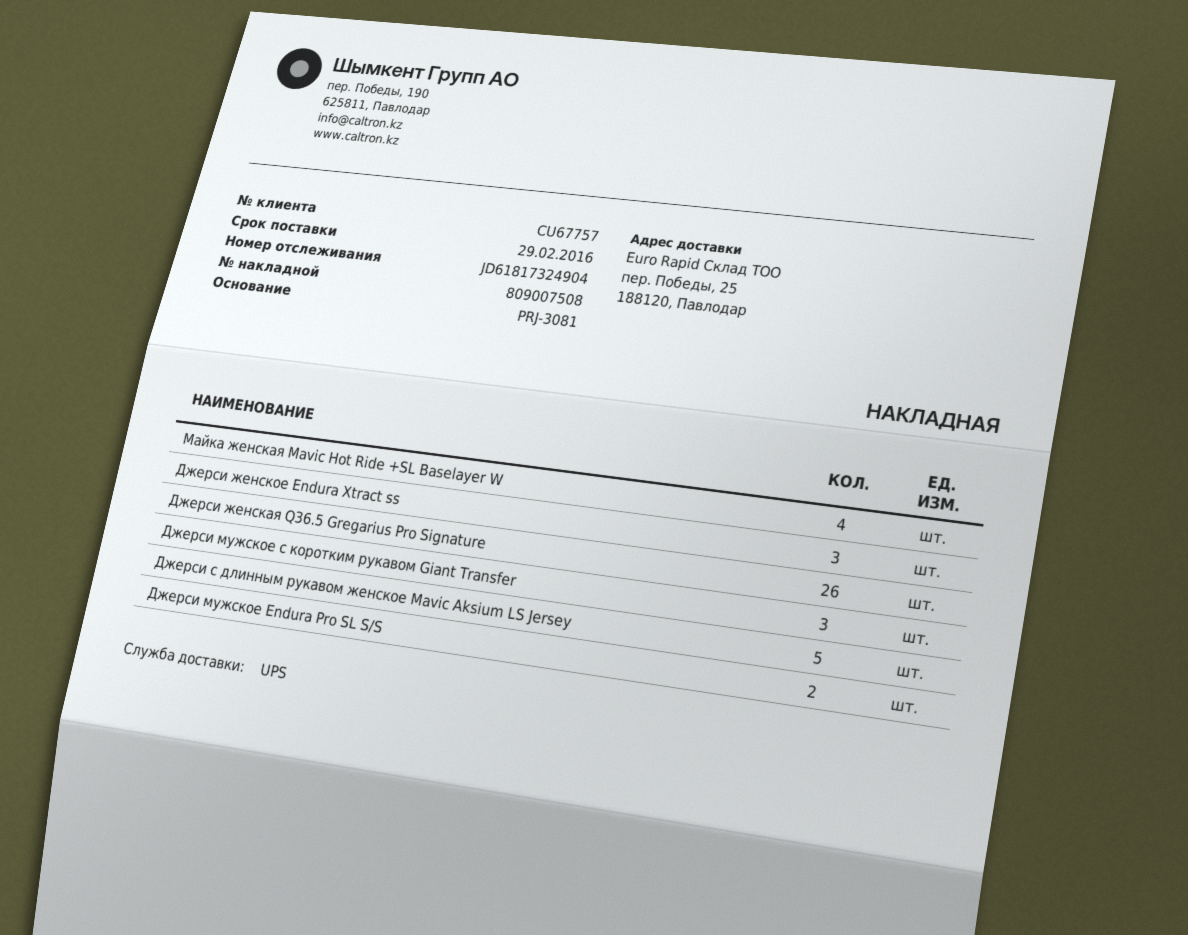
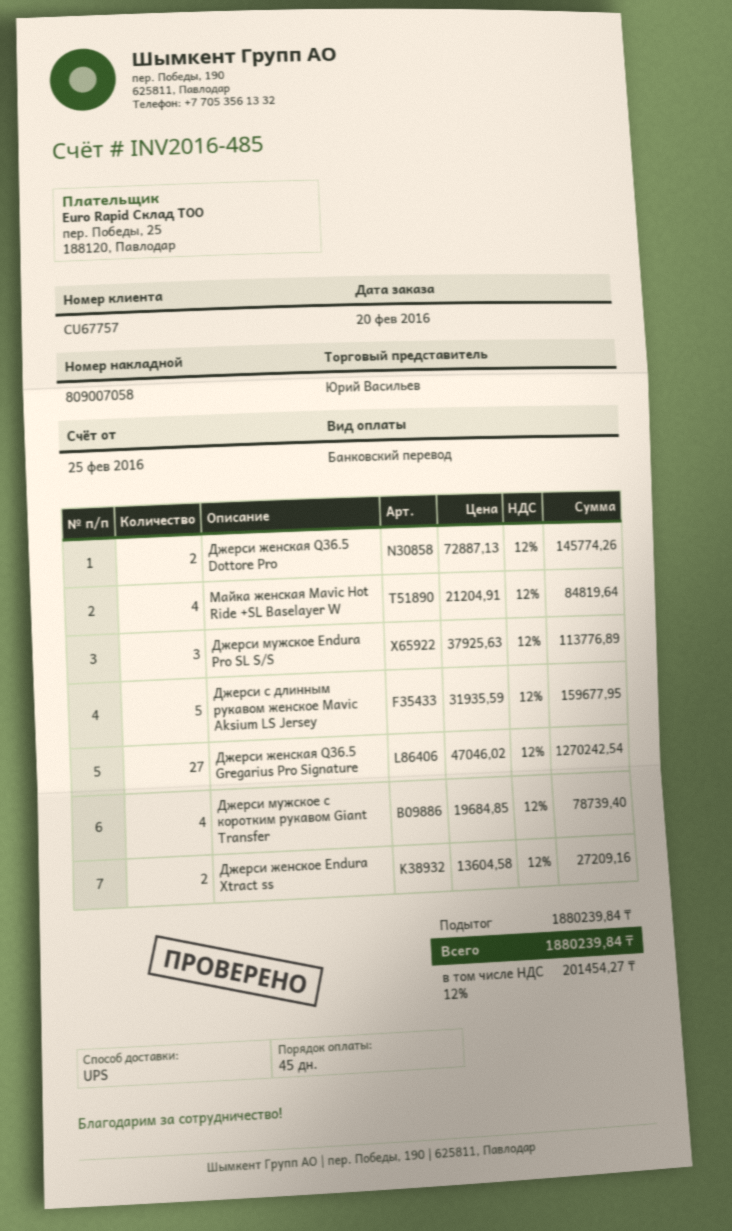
delivery note number: 809007508 -> 809007058
Джерси женское Endura Xtract ss: 3 -> 2
Джерси женская Q36.5 Gregarius Pro Signature: 26 -> 27
Джерси мужское с коротким рукавом Giant Transfer: 3 -> 4
Джерси мужское Endura Pro SL S/S: 2 -> 3
Джерси женская Q36.5 Dottore Pro: none -> 2

